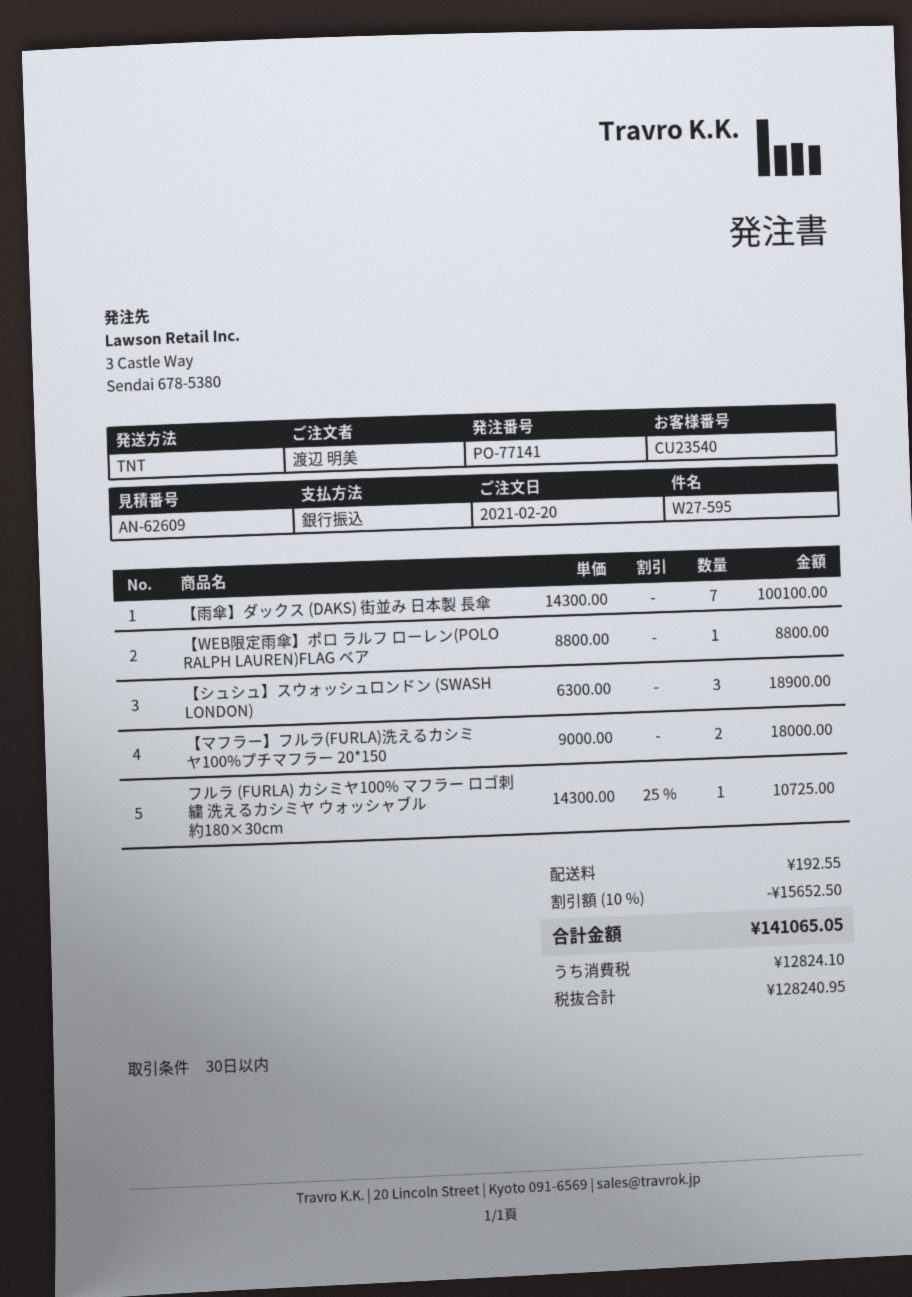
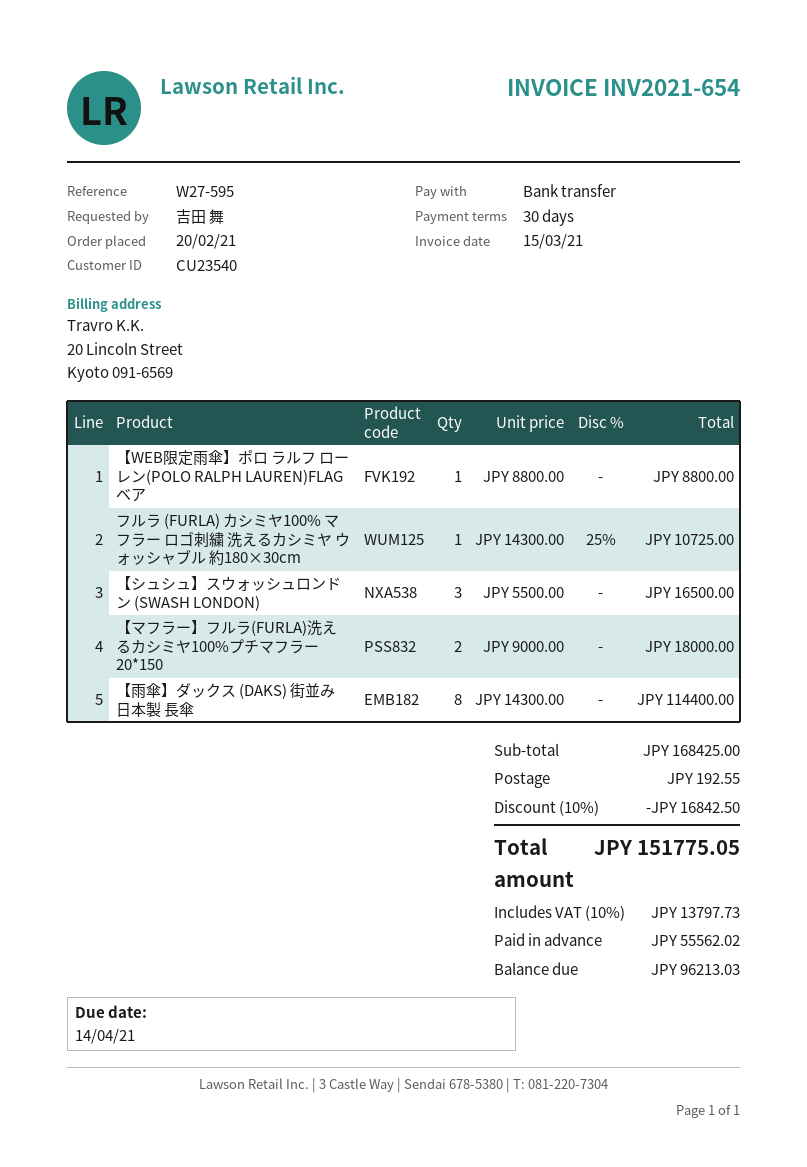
ordered by: 渡辺 明美 -> 吉田 舞
【雨傘】ダックス (DAKS) 街並み 日本製 長傘: 7 x 14300.00 = 100100.00 -> 8 x 14300.00 = 114400.00
【シュシュ】スウォッシュロンドン (SWASH LONDON): 3 x 6300.00 = 18900.00 -> 3 x 5500.00 = 16500.00
discount: 10% = 15652.50 -> 10% = 16842.50
tax: 12824.10 -> 13797.73
total: 141065.05 -> 151775.05

